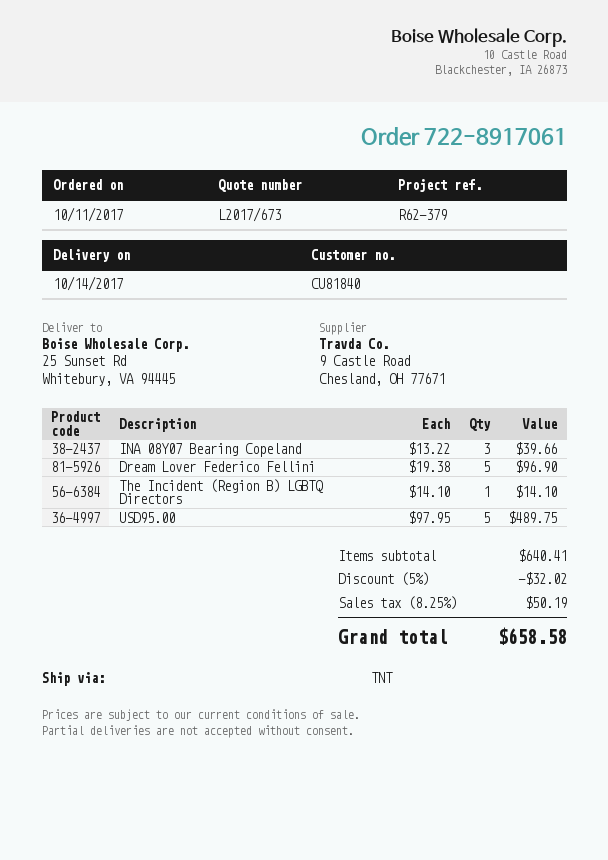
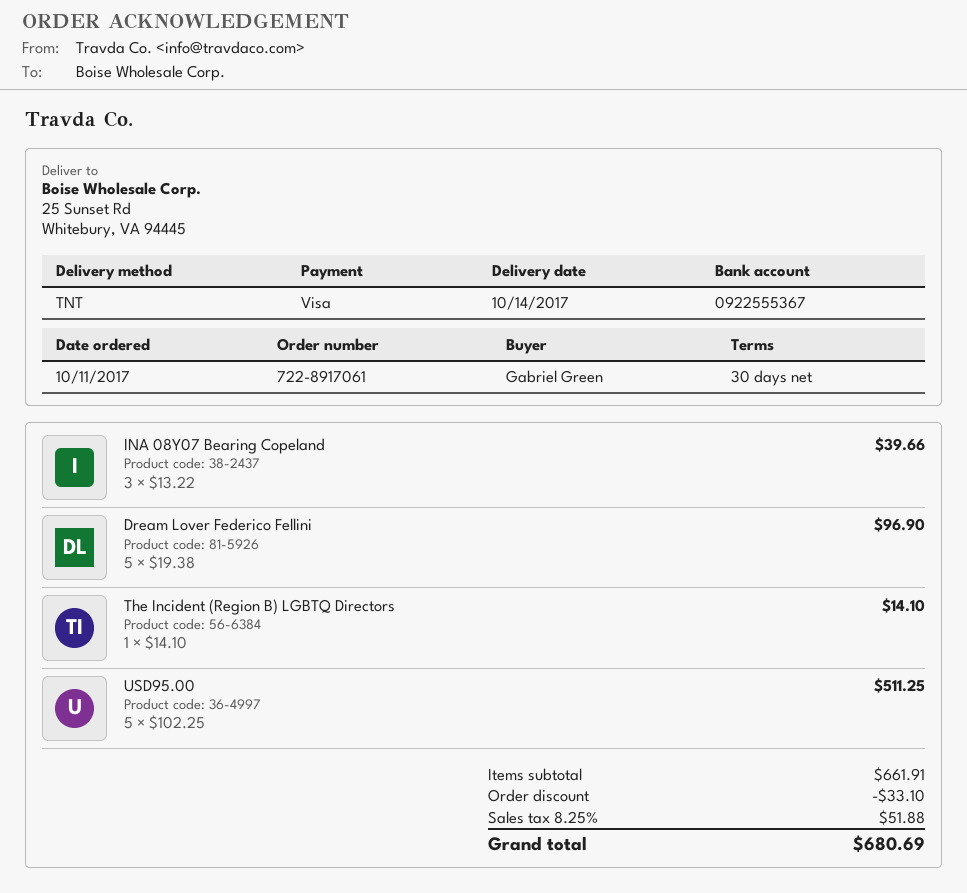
USD95.00: 5 x 97.95 = 489.75 -> 5 x 102.25 = 511.25
subtotal: 640.41 -> 661.91
discount: 32.02 -> 33.10
tax: 8.25% = 50.19 -> 8.25% = 51.88
total: 658.58 -> 680.69

